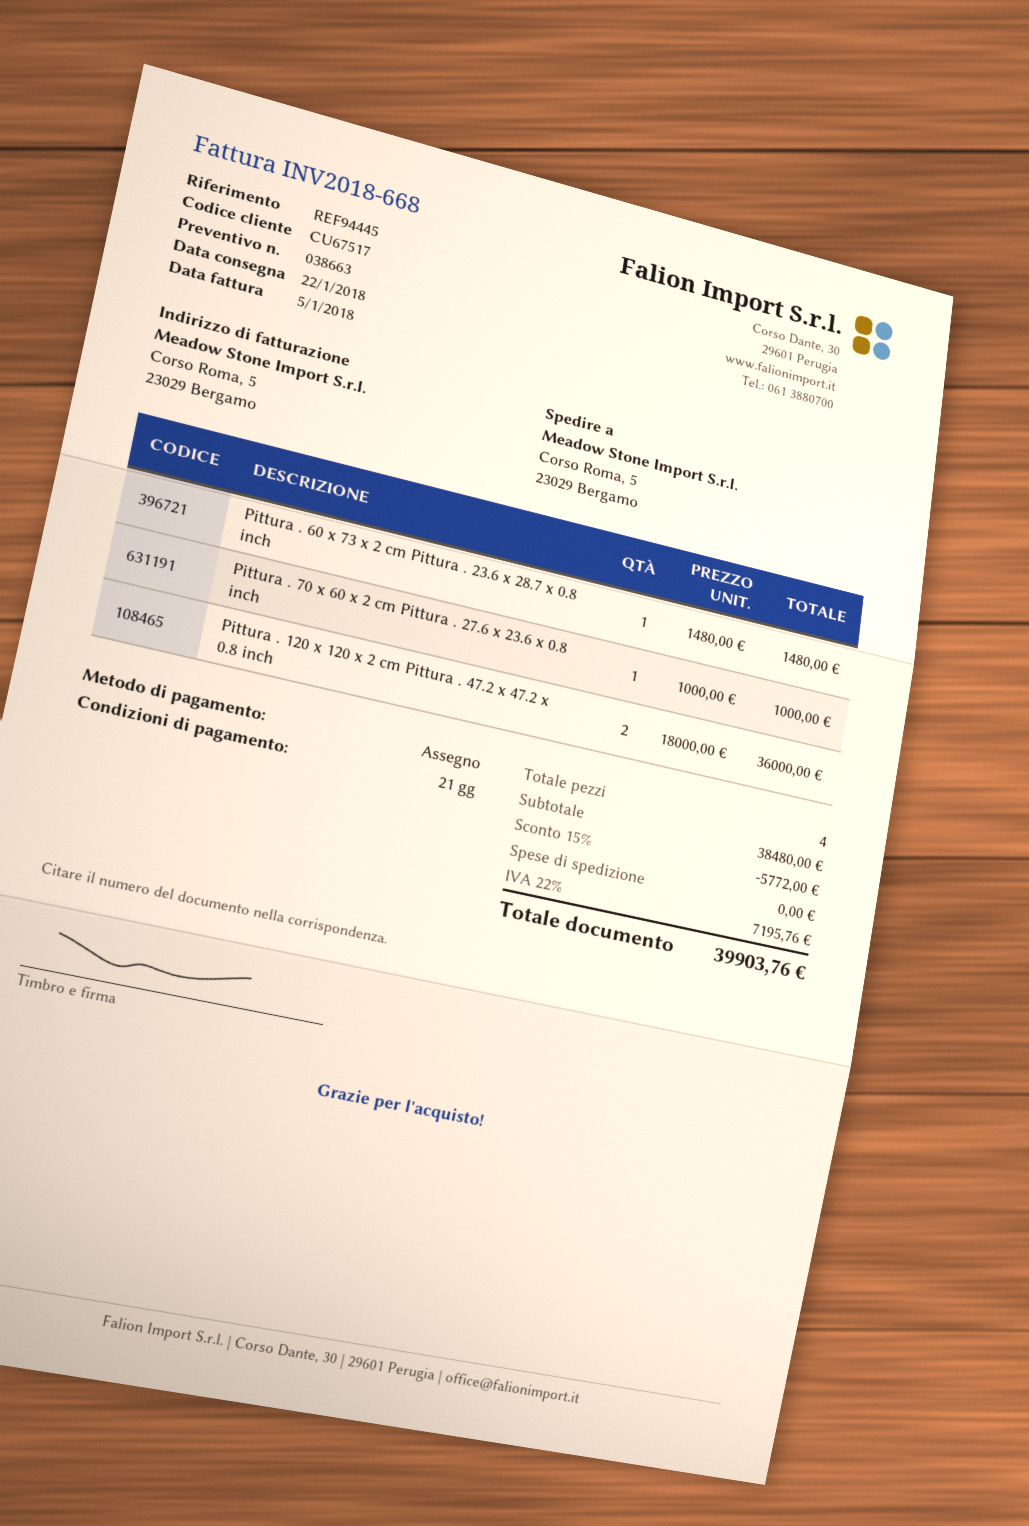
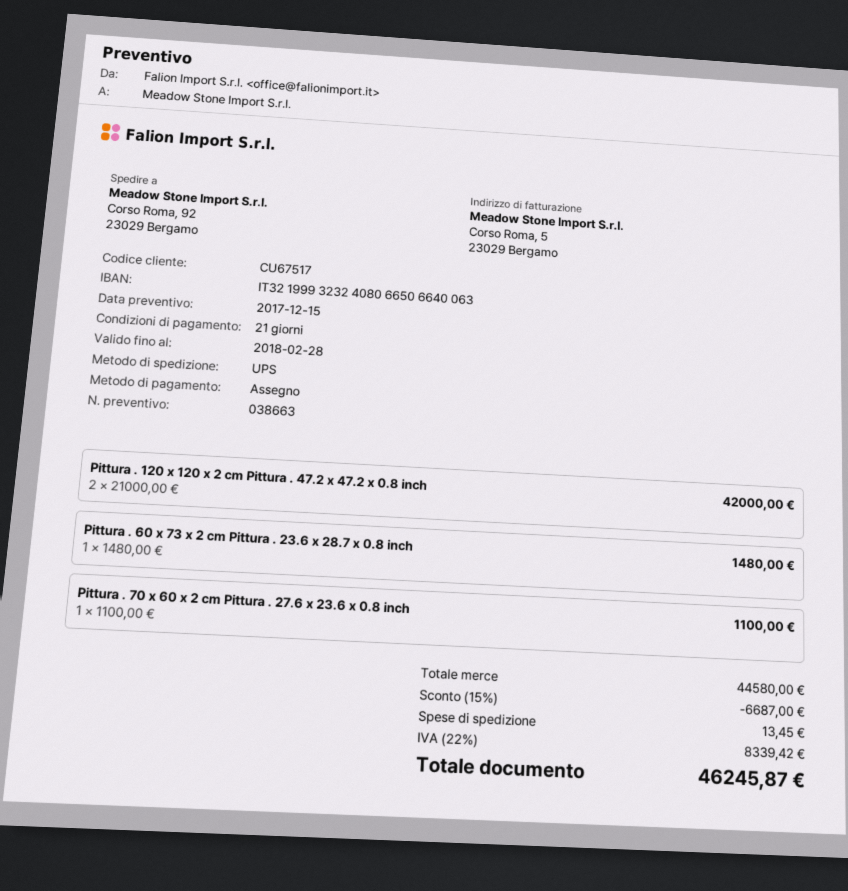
ship to: Corso Roma, 5, 23029 Bergamo -> Corso Roma, 92, 23029 Bergamo
Pittura . 70 x 60 x 2 cm Pittura . 27.6 x 23.6 x 0.8 inch: 1 x 1000.00 = 1000.00 -> 1 x 1100.00 = 1100.00
Pittura . 120 x 120 x 2 cm Pittura . 47.2 x 47.2 x 0.8 inch: 2 x 18000.00 = 36000.00 -> 2 x 21000.00 = 42000.00
subtotal: 38480.00 -> 44580.00
discount: 15% = 5772.00 -> 15% = 6687.00
shipping: 0.00 -> 13.45
tax: 22% = 7195.76 -> 22% = 8339.42
total: 39903.76 -> 46245.87

